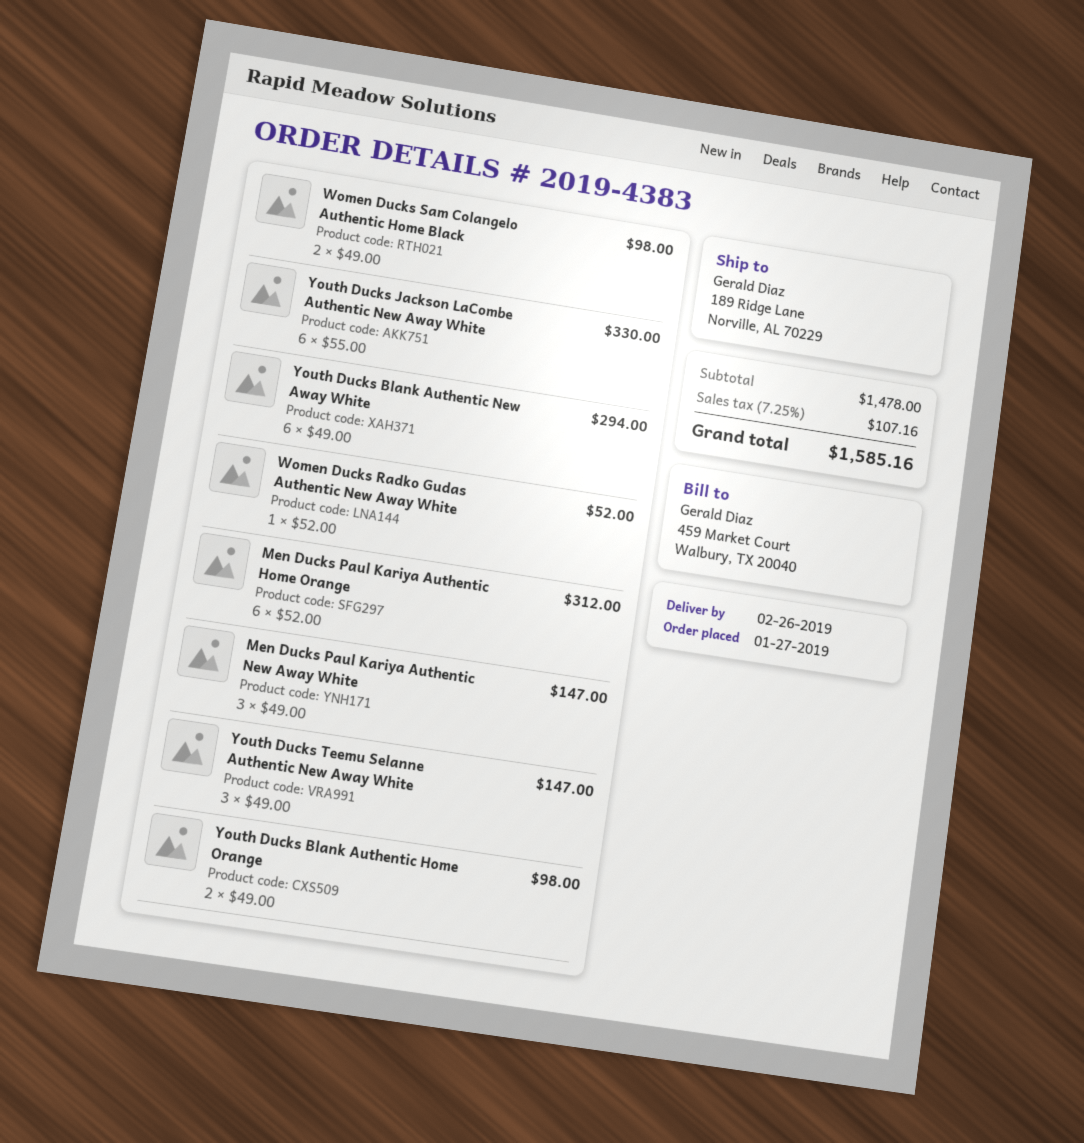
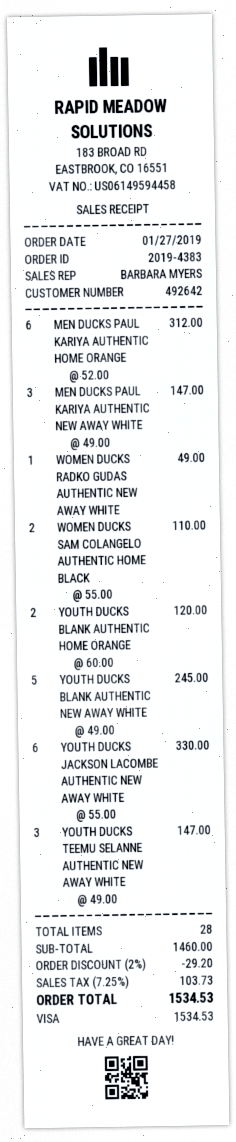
Women Ducks Sam Colangelo Authentic Home Black: 2 x 49.00 = 98.00 -> 2 x 55.00 = 110.00
Youth Ducks Blank Authentic New Away White: 6 x 49.00 = 294.00 -> 5 x 49.00 = 245.00
Women Ducks Radko Gudas Authentic New Away White: 1 x 52.00 = 52.00 -> 1 x 49.00 = 49.00
Youth Ducks Blank Authentic Home Orange: 2 x 49.00 = 98.00 -> 2 x 60.00 = 120.00
subtotal: 1478.00 -> 1460.00
discount: none -> 2% = 29.20
tax: 7.25% = 107.16 -> 7.25% = 103.73
total: 1585.16 -> 1534.53

